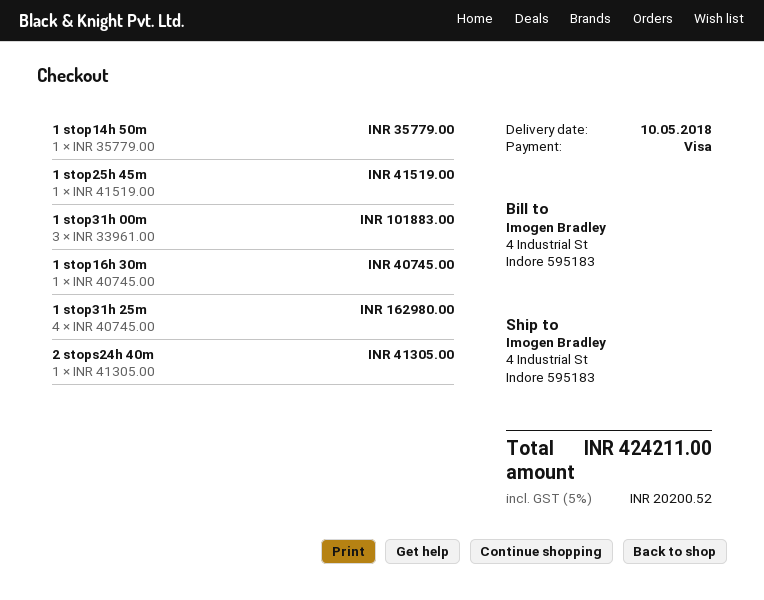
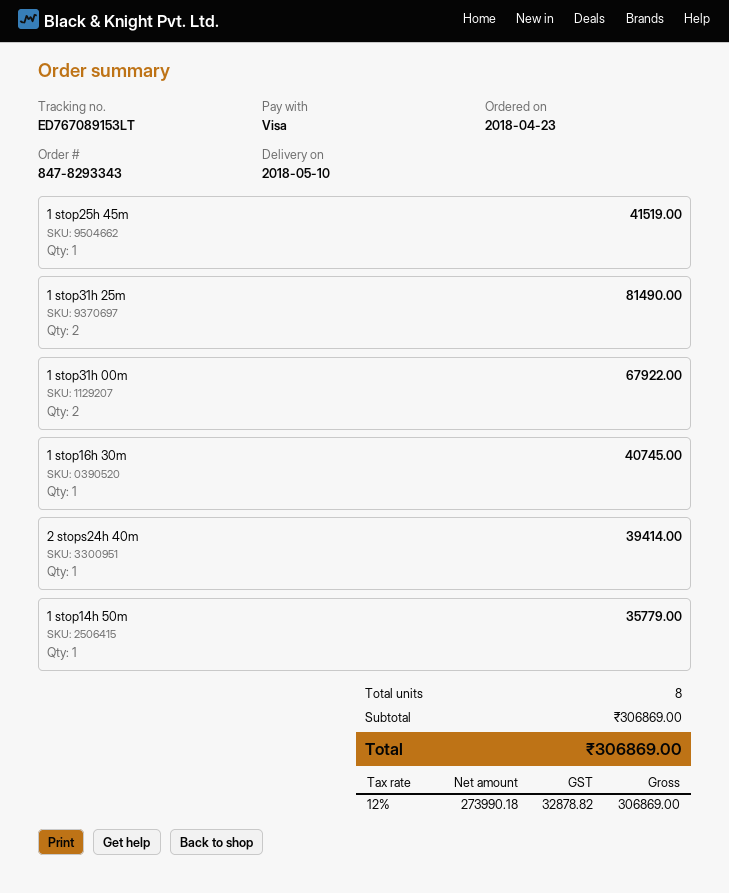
1 stop31h 00m: 3 for 101883.00 -> 2 for 67922.00
1 stop31h 25m: 4 for 162980.00 -> 2 for 81490.00
2 stops24h 40m: 1 for 41305.00 -> 1 for 39414.00
tax: 5% = 20200.52 -> 12% = 32878.82
total: 424211.00 -> 306869.00

